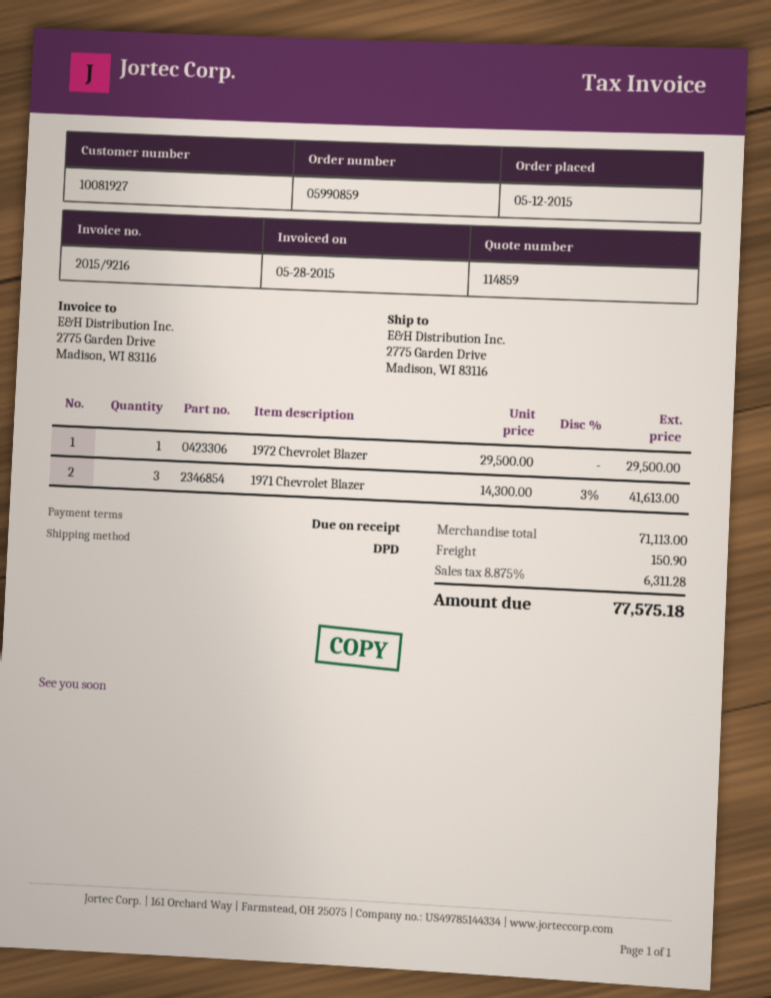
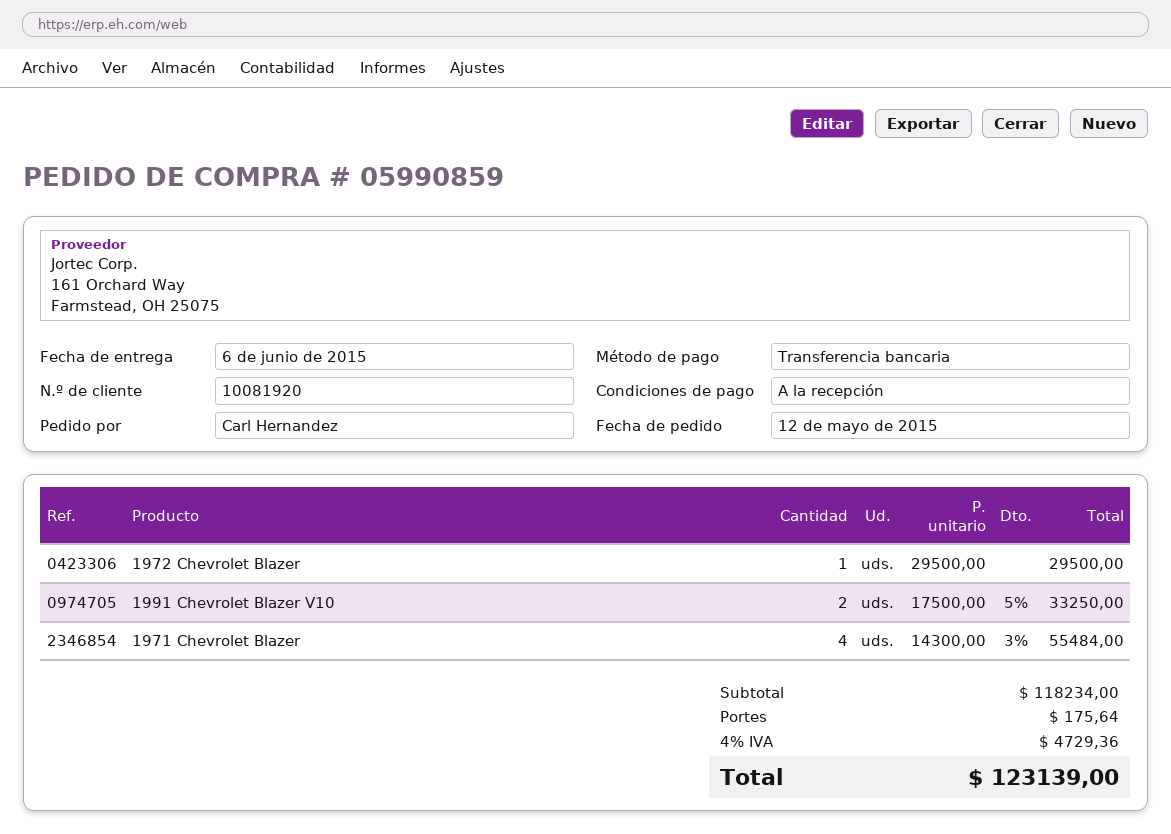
customer number: 10081927 -> 10081920
1971 Chevrolet Blazer: 3 x 14300.00 - 3% = 41613.00 -> 4 x 14300.00 - 3% = 55484.00
1991 Chevrolet Blazer V10: none -> 2 x 17500.00 - 5% = 33250.00
subtotal: 71113.00 -> 118234.00
shipping: 150.90 -> 175.64
tax: 8.875% = 6311.28 -> 4% = 4729.36
total: 77575.18 -> 123139.00

